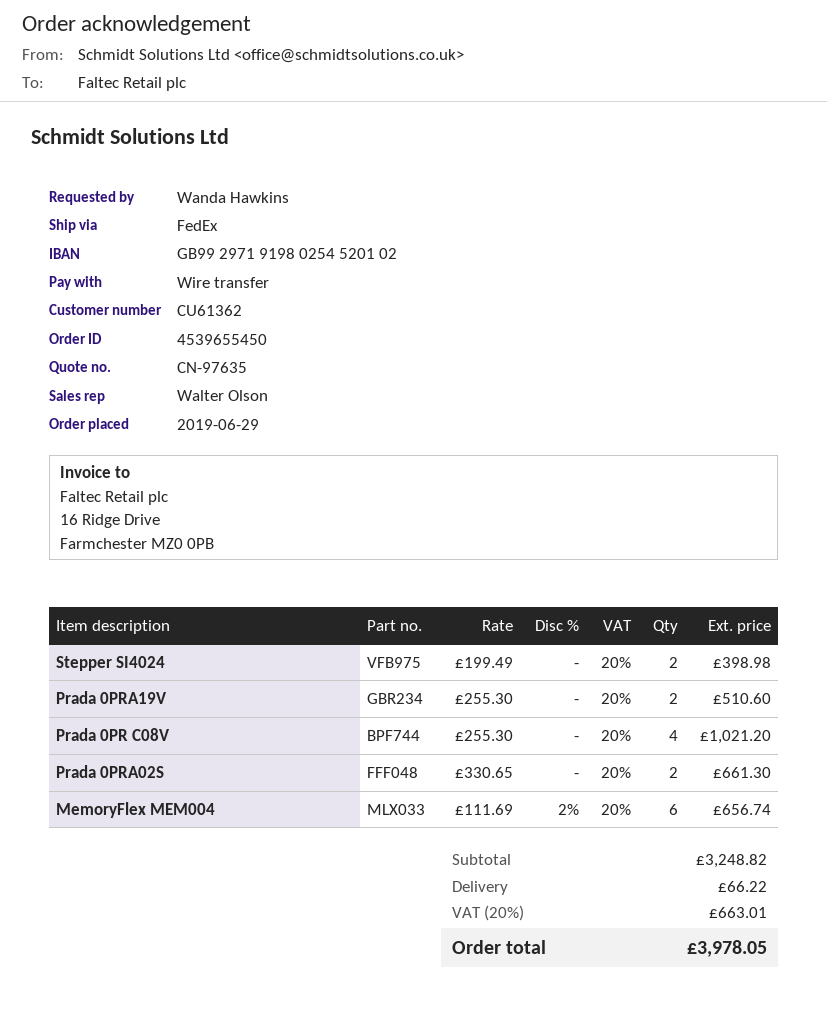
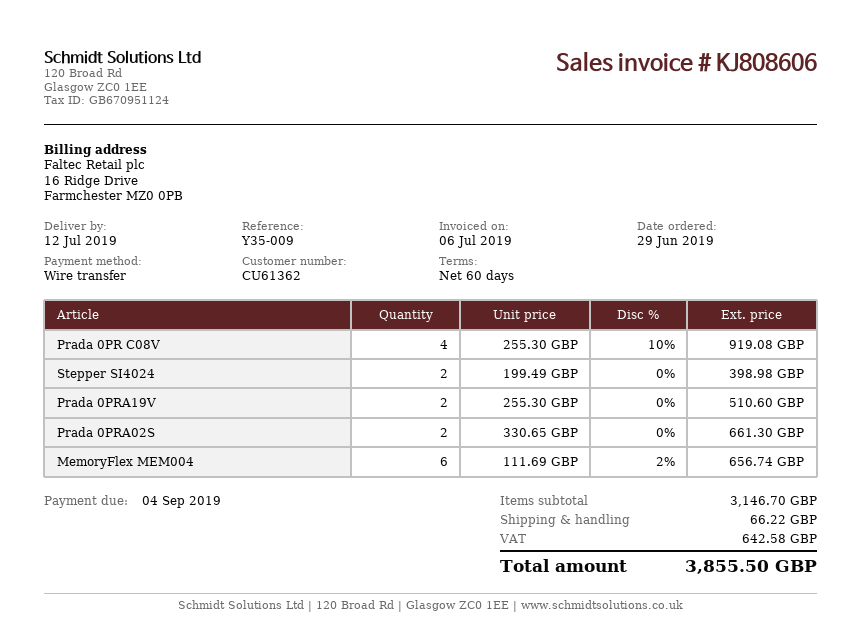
Prada 0PR C08V: 4 x 255.30 = 1021.20 -> 4 x 255.30 - 10% = 919.08
subtotal: 3248.82 -> 3146.70
tax: 663.01 -> 642.58
total: 3978.05 -> 3855.50

